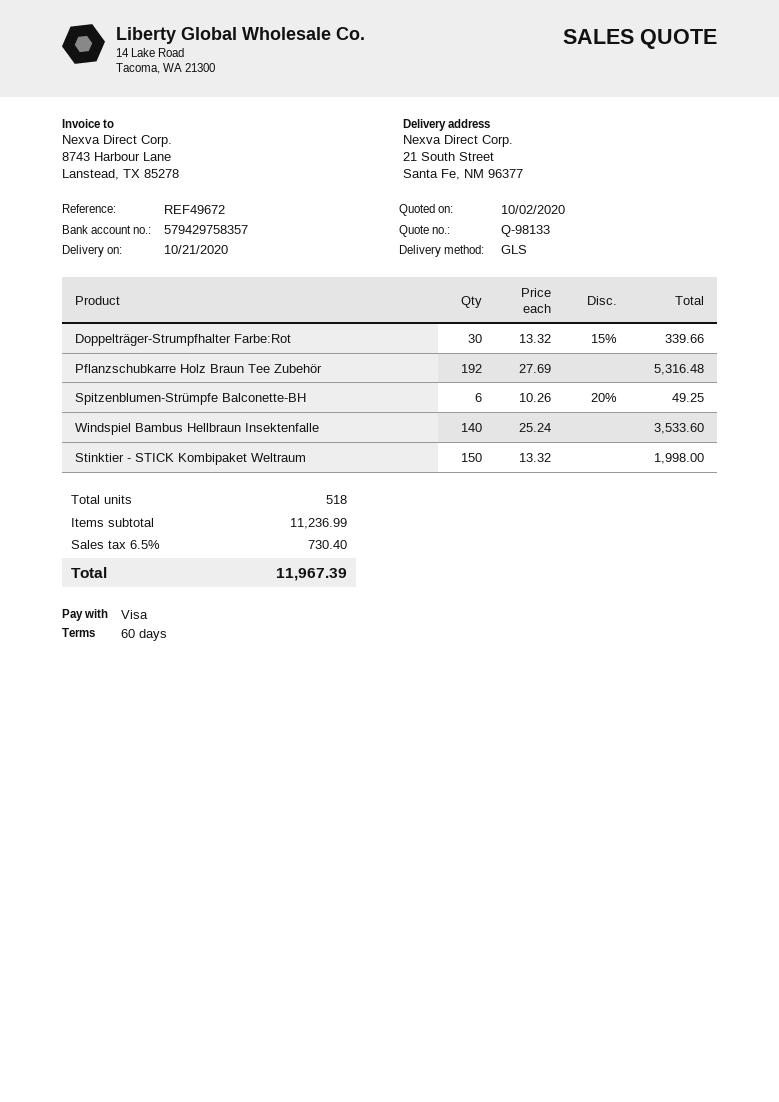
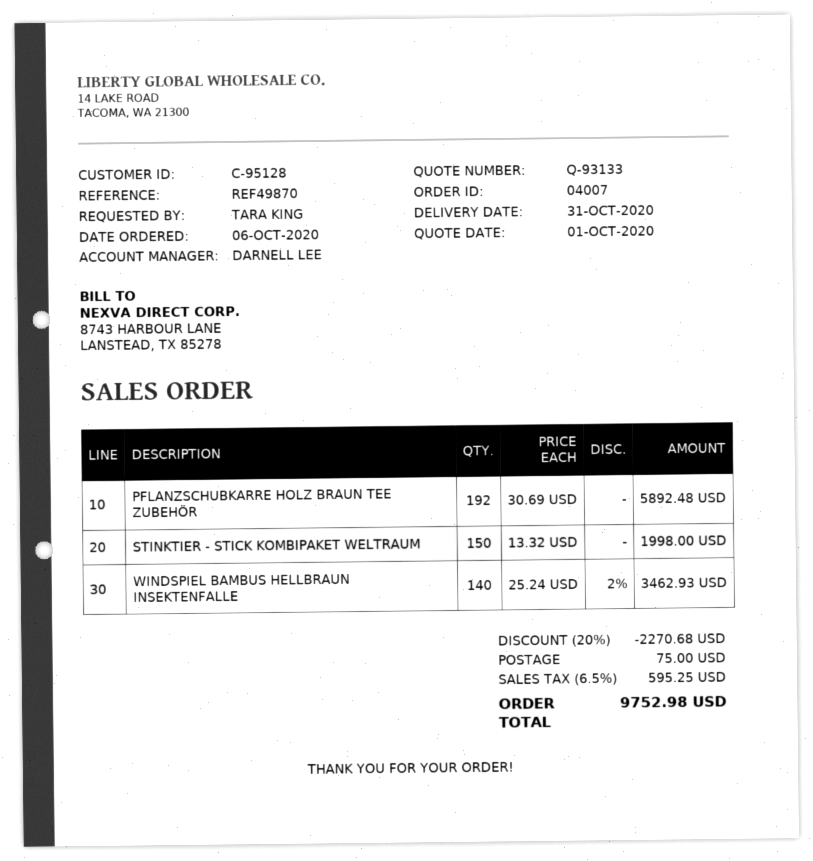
quote number: Q-98133 -> Q-93133
quote date: 2020-10-02 -> 2020-10-01
delivery date: 2020-10-21 -> 2020-10-31
reference: REF49672 -> REF49870
Doppelträger-Strumpfhalter Farbe:Rot: 30 x 13.32 - 15% = 339.66 -> none
Pflanzschubkarre Holz Braun Tee Zubehör: 192 x 27.69 = 5316.48 -> 192 x 30.69 = 5892.48
Spitzenblumen-Strümpfe Balconette-BH: 6 x 10.26 - 20% = 49.25 -> none
Windspiel Bambus Hellbraun Insektenfalle: 140 x 25.24 = 3533.60 -> 140 x 25.24 - 2% = 3462.93
discount: none -> 20% = 2270.68
shipping: none -> 75.00
tax: 6.5% = 730.40 -> 6.5% = 595.25
total: 11967.39 -> 9752.98

